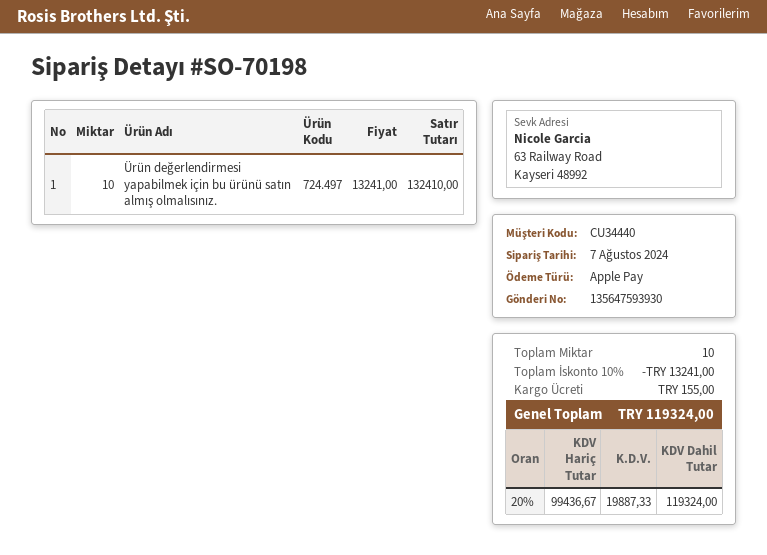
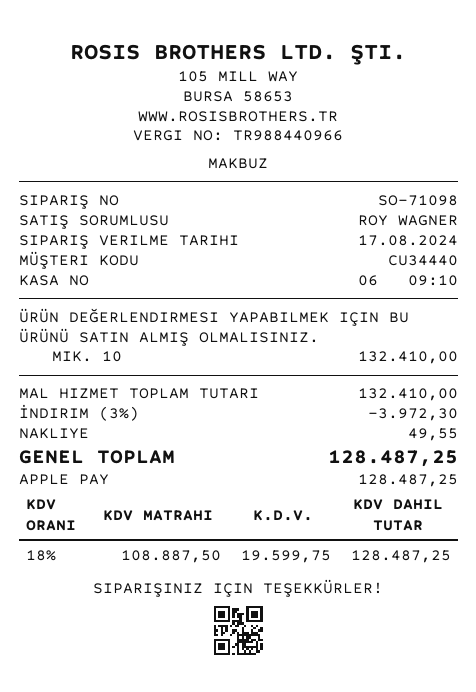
order number: SO-70198 -> SO-71098
order date: 2024-08-07 -> 2024-08-17
discount: 10% = 13241.00 -> 3% = 3972.30
shipping: 155.00 -> 49.55
net: 99436.67 -> 108887.50
tax: 20% = 19887.33 -> 18% = 19599.75
total: 119324.00 -> 128487.25

